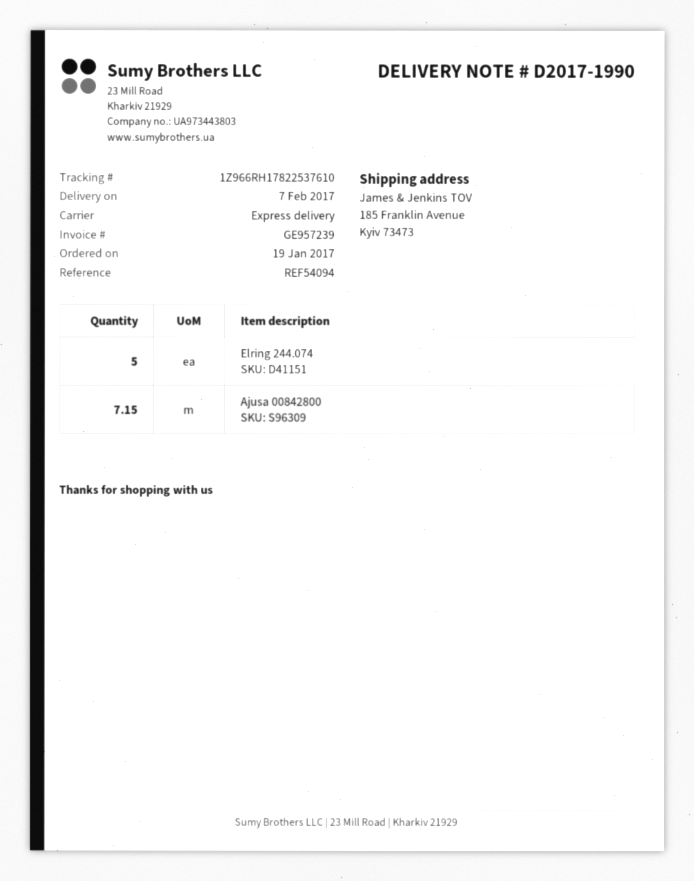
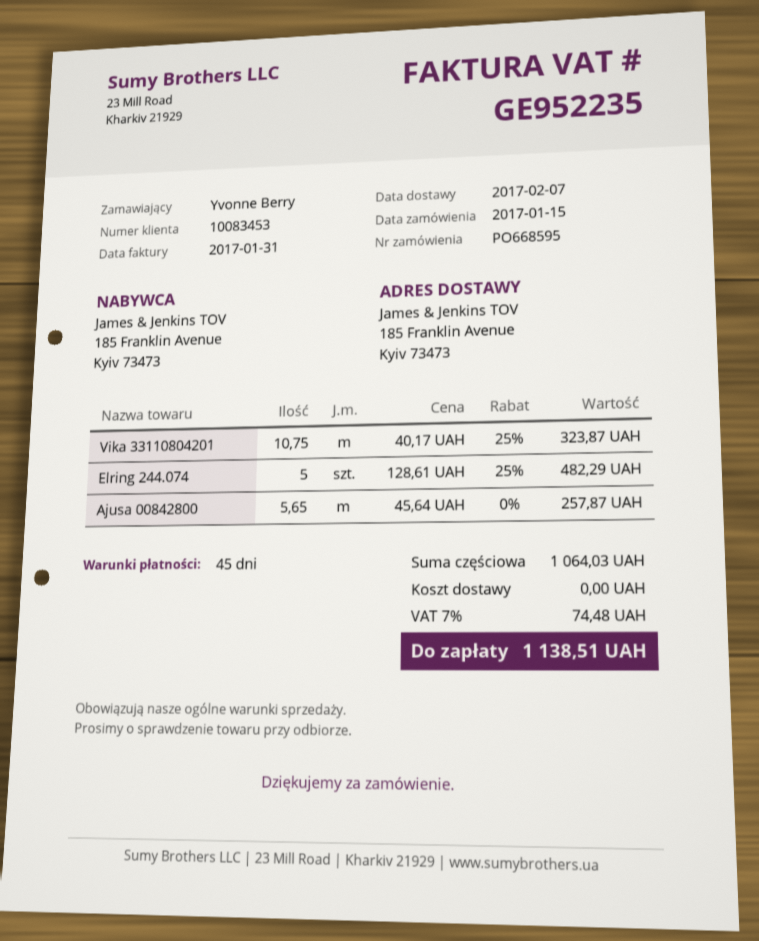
order date: 2017-01-19 -> 2017-01-15
invoice number: GE957239 -> GE952235
Ajusa 00842800: 7.15 -> 5.65
Vika 33110804201: none -> 10.75

